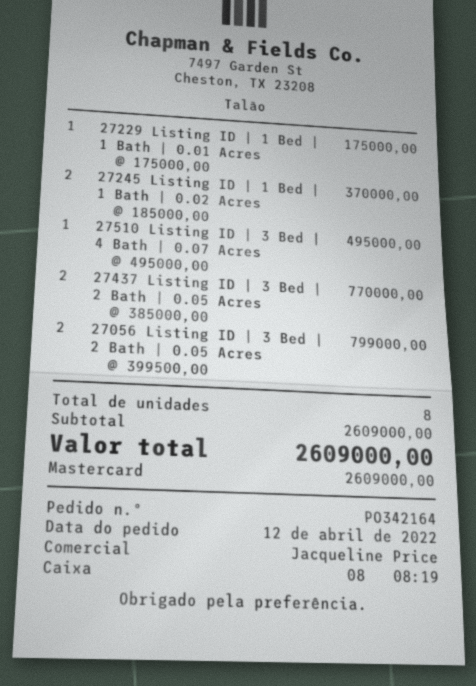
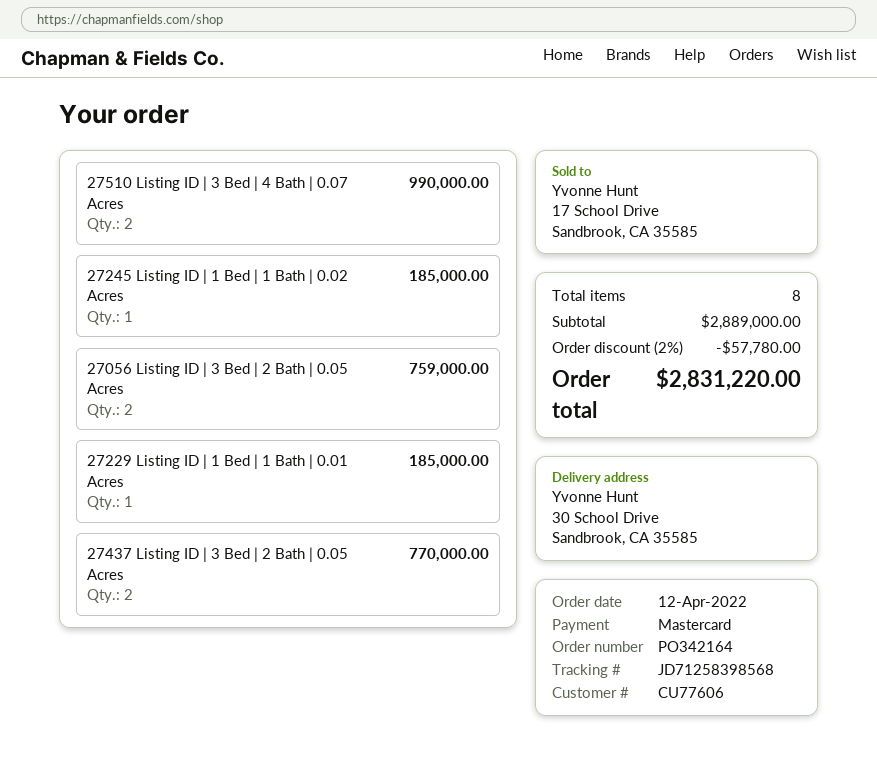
27229 Listing ID | 1 Bed | 1 Bath | 0.01 Acres: 1 for 175000.00 -> 1 for 185000.00
27245 Listing ID | 1 Bed | 1 Bath | 0.02 Acres: 2 for 370000.00 -> 1 for 185000.00
27510 Listing ID | 3 Bed | 4 Bath | 0.07 Acres: 1 for 495000.00 -> 2 for 990000.00
27056 Listing ID | 3 Bed | 2 Bath | 0.05 Acres: 2 for 799000.00 -> 2 for 759000.00
subtotal: 2609000.00 -> 2889000.00
discount: none -> 2% = 57780.00
total: 2609000.00 -> 2831220.00

